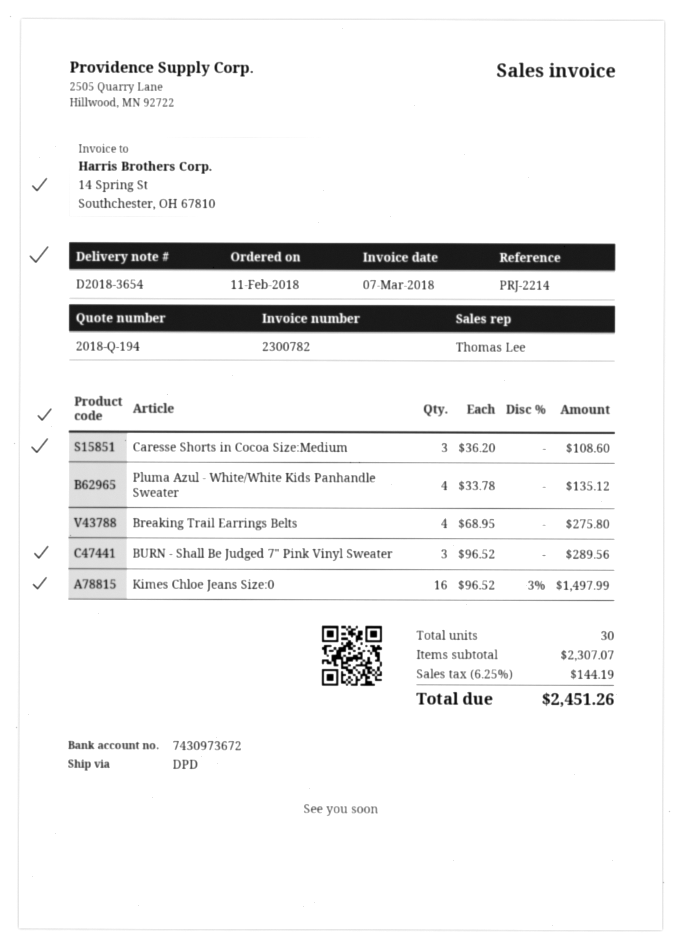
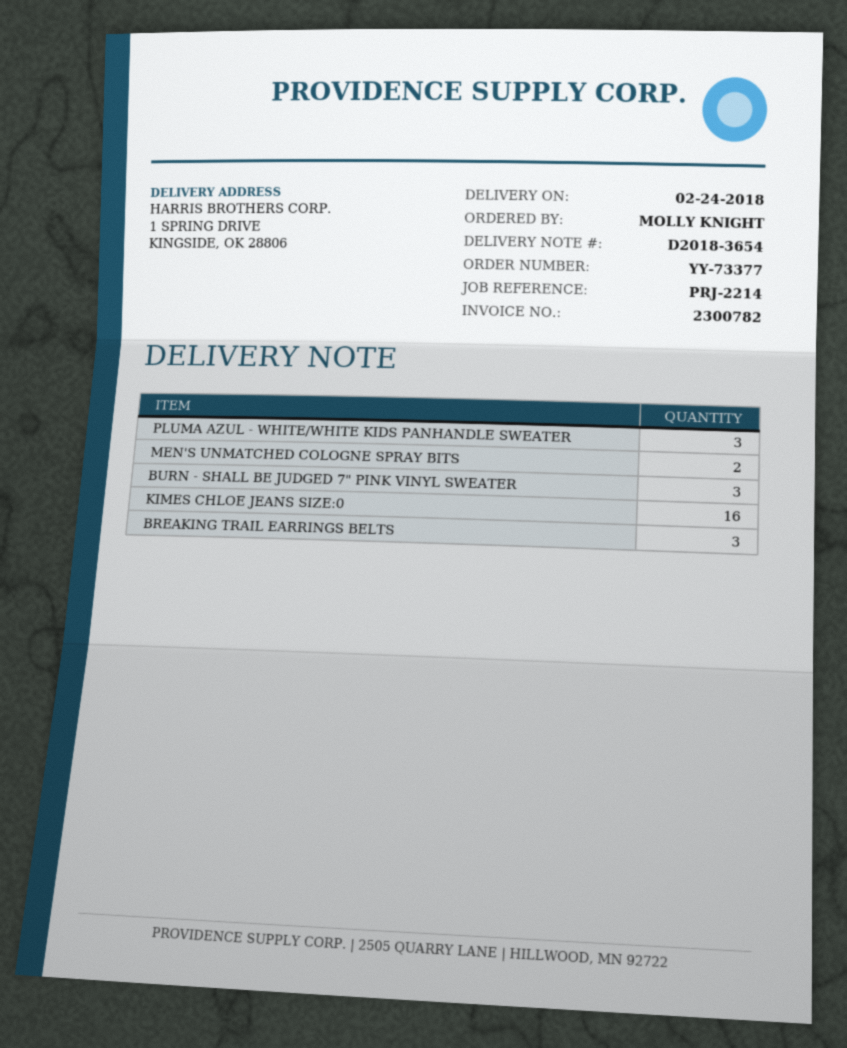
Caresse Shorts in Cocoa Size:Medium: 3 -> none
Pluma Azul - White/White Kids Panhandle Sweater: 4 -> 3
Breaking Trail Earrings Belts: 4 -> 3
MEN'S UNMATCHED COLOGNE SPRAY BITS: none -> 2

